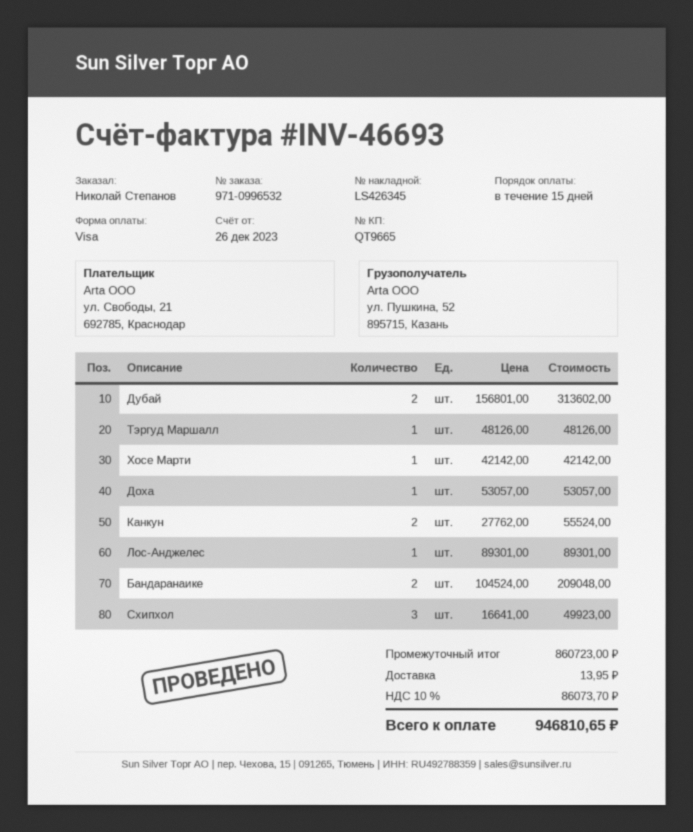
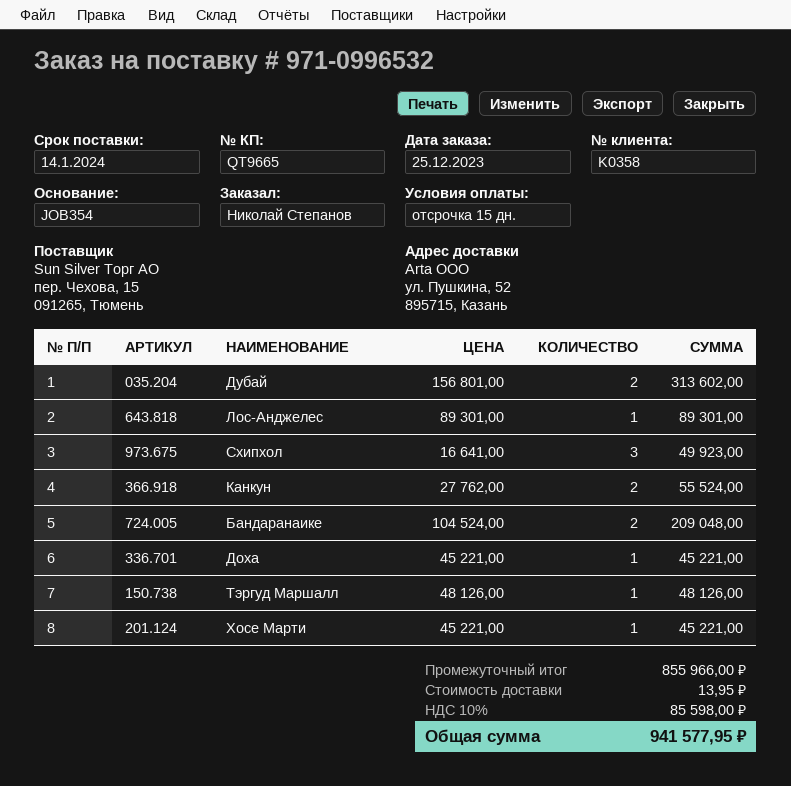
Хосе Марти: 1 x 42142.00 = 42142.00 -> 1 x 45221.00 = 45221.00
Доха: 1 x 53057.00 = 53057.00 -> 1 x 45221.00 = 45221.00
subtotal: 860723.00 -> 855966.00
tax: 10% = 86073.70 -> 10% = 85598.00
total: 946810.65 -> 941577.95

